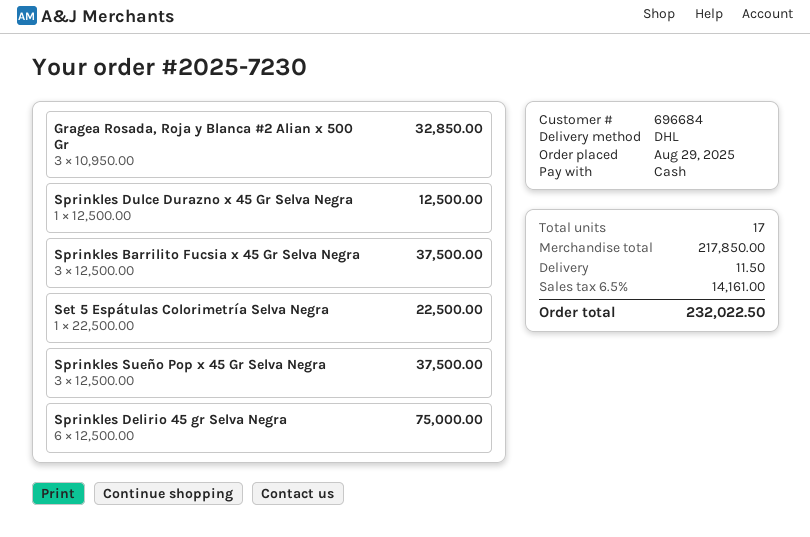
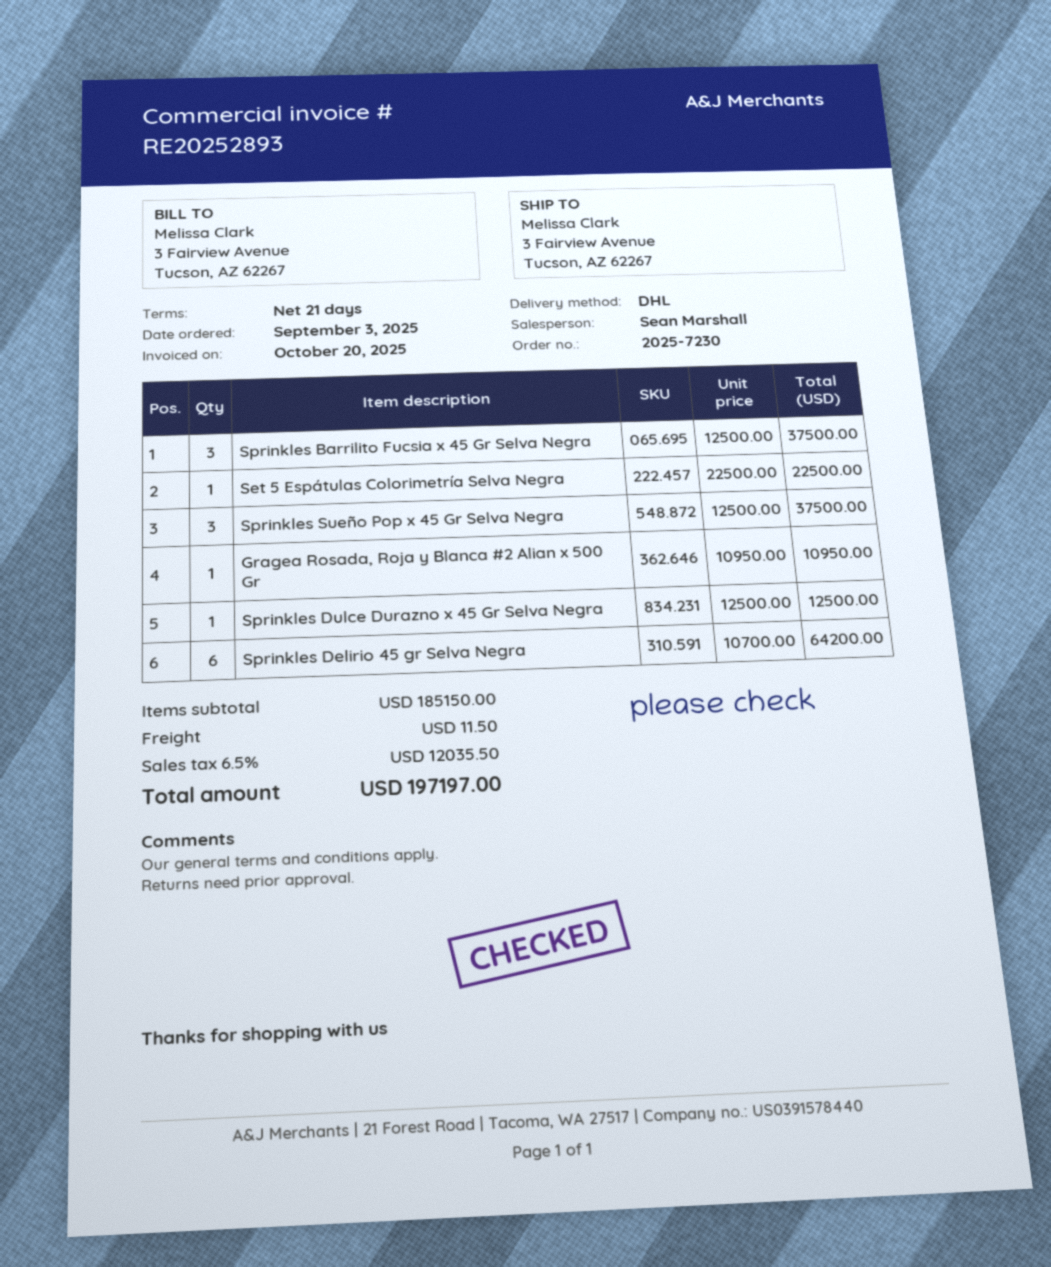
order date: 2025-08-29 -> 2025-09-03
Gragea Rosada, Roja y Blanca #2 Alian x 500 Gr: 3 x 10950.00 = 32850.00 -> 1 x 10950.00 = 10950.00
Sprinkles Delirio 45 gr Selva Negra: 6 x 12500.00 = 75000.00 -> 6 x 10700.00 = 64200.00
subtotal: 217850.00 -> 185150.00
tax: 6.5% = 14161.00 -> 6.5% = 12035.50
total: 232022.50 -> 197197.00

